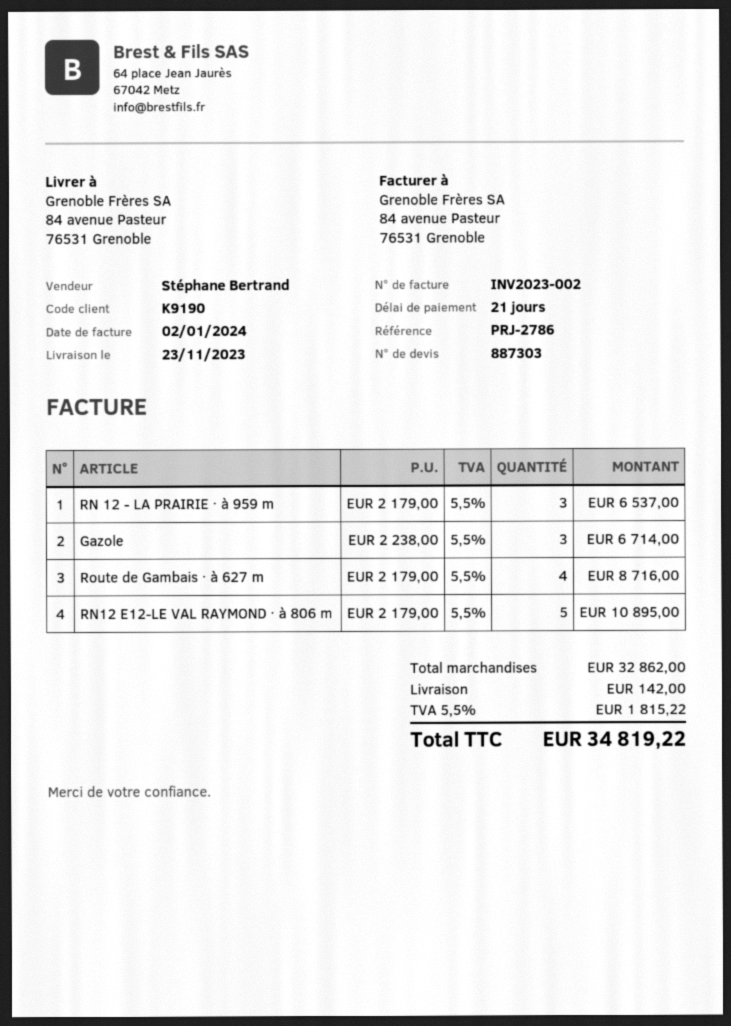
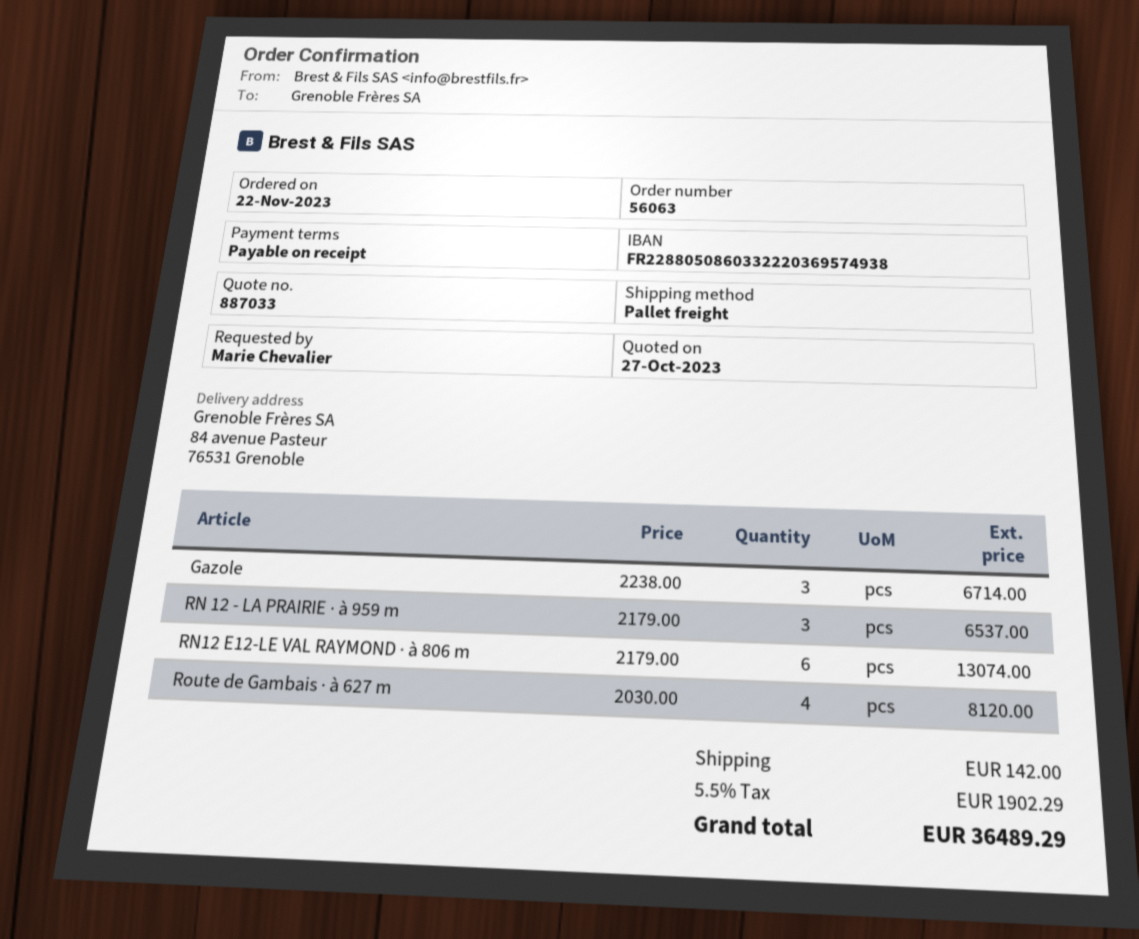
quote number: 887303 -> 887033
payment terms: 21 days -> on receipt
Route de Gambais · à 627 m: 4 x 2179.00 = 8716.00 -> 4 x 2030.00 = 8120.00
RN12 E12-LE VAL RAYMOND · à 806 m: 5 x 2179.00 = 10895.00 -> 6 x 2179.00 = 13074.00
tax: 5.5% = 1815.22 -> 5.5% = 1902.29
total: 34819.22 -> 36489.29

